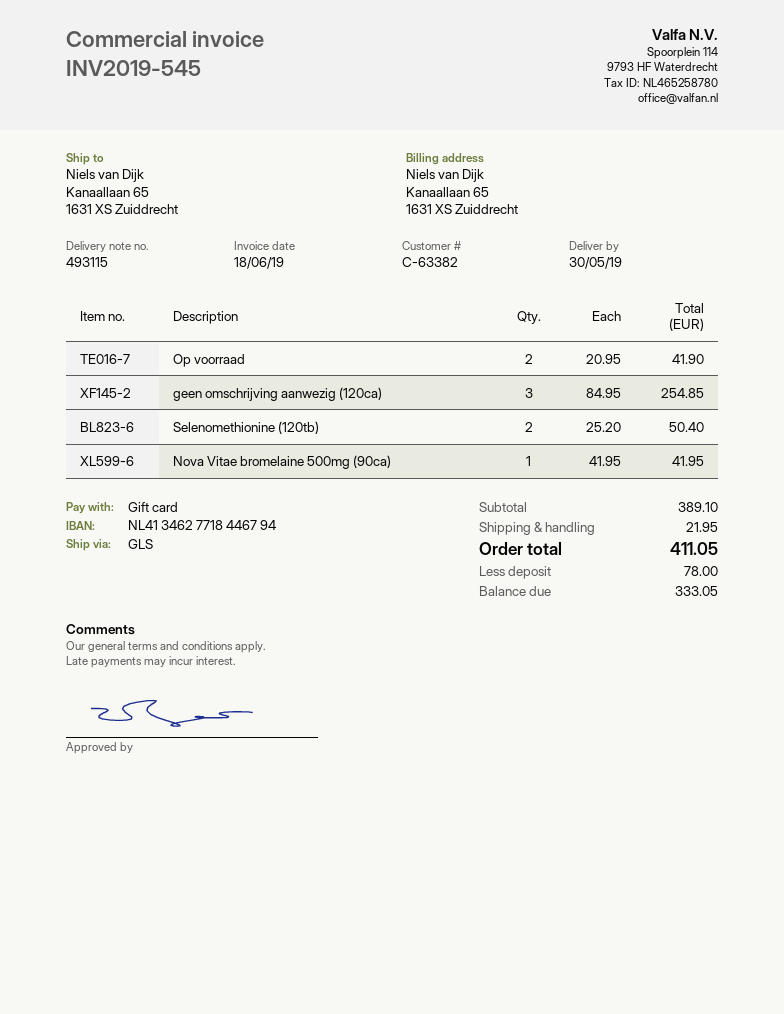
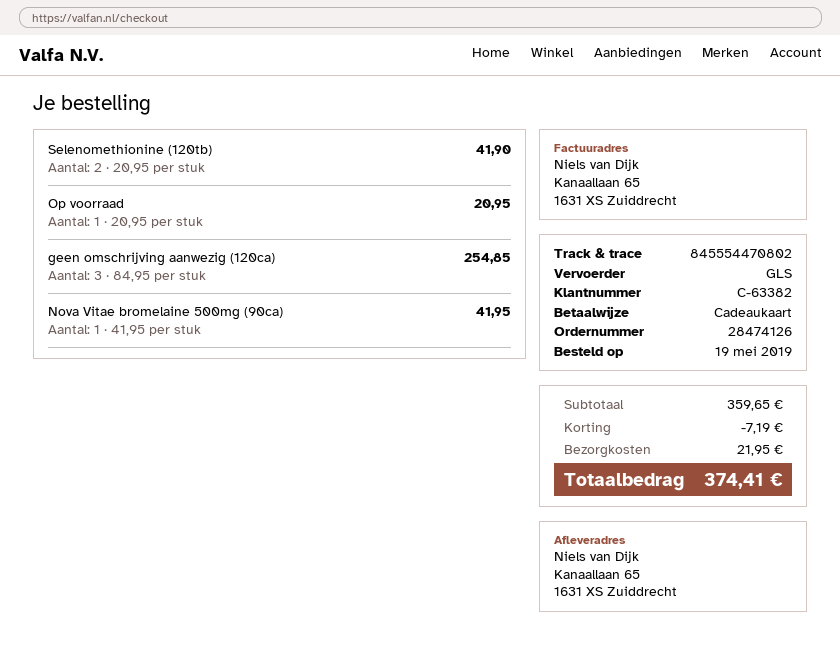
Op voorraad: 2 x 20.95 = 41.90 -> 1 x 20.95 = 20.95
Selenomethionine (120tb): 2 x 25.20 = 50.40 -> 2 x 20.95 = 41.90
subtotal: 389.10 -> 359.65
discount: none -> 7.19
total: 411.05 -> 374.41

